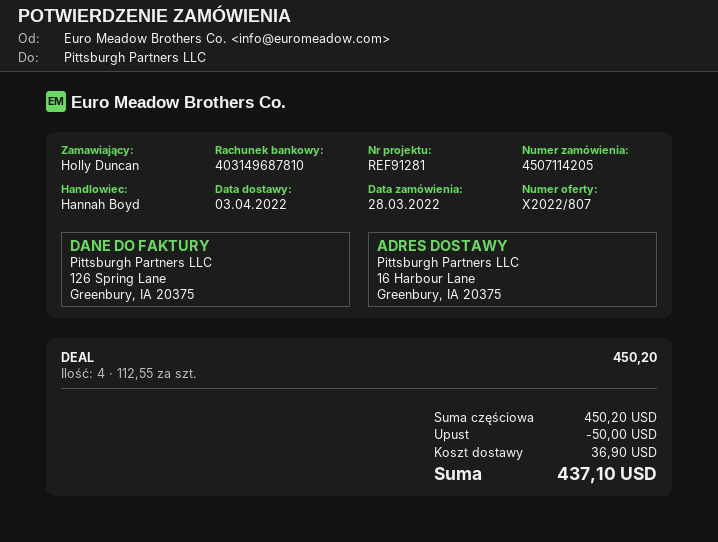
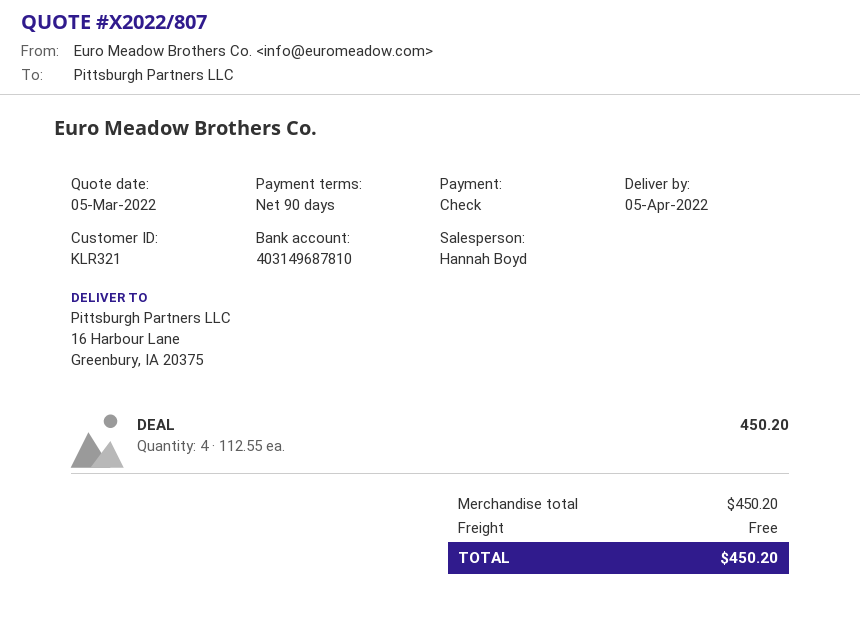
delivery date: 2022-04-03 -> 2022-04-05
discount: 50.00 -> none
shipping: 36.90 -> 0.00
total: 437.10 -> 450.20

